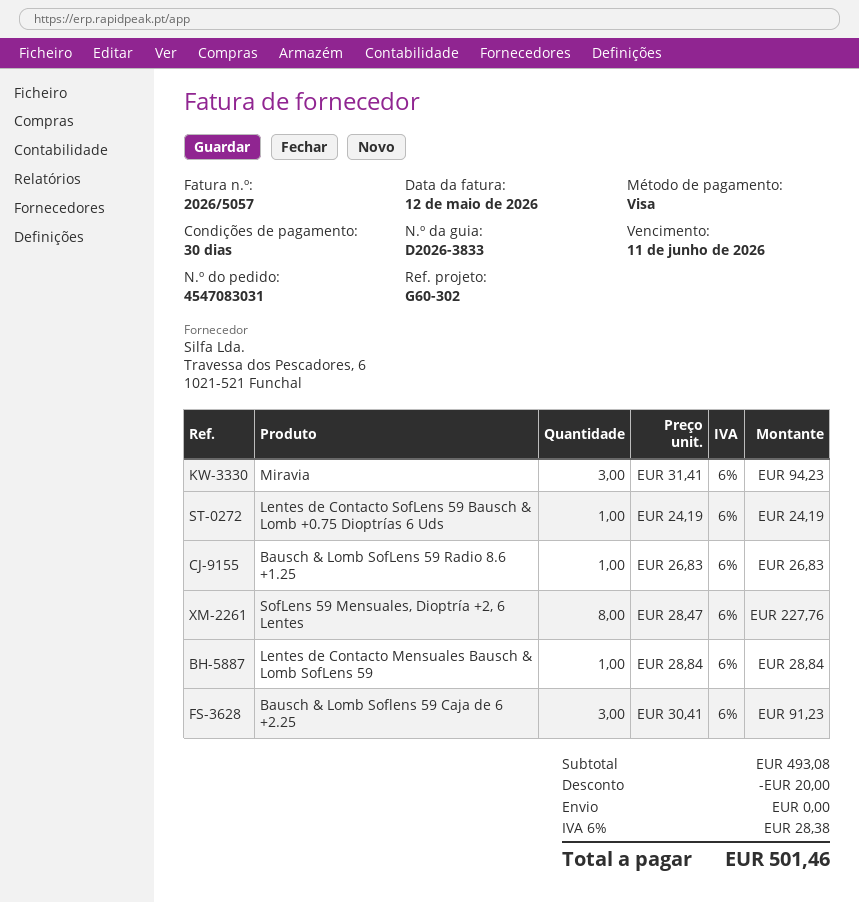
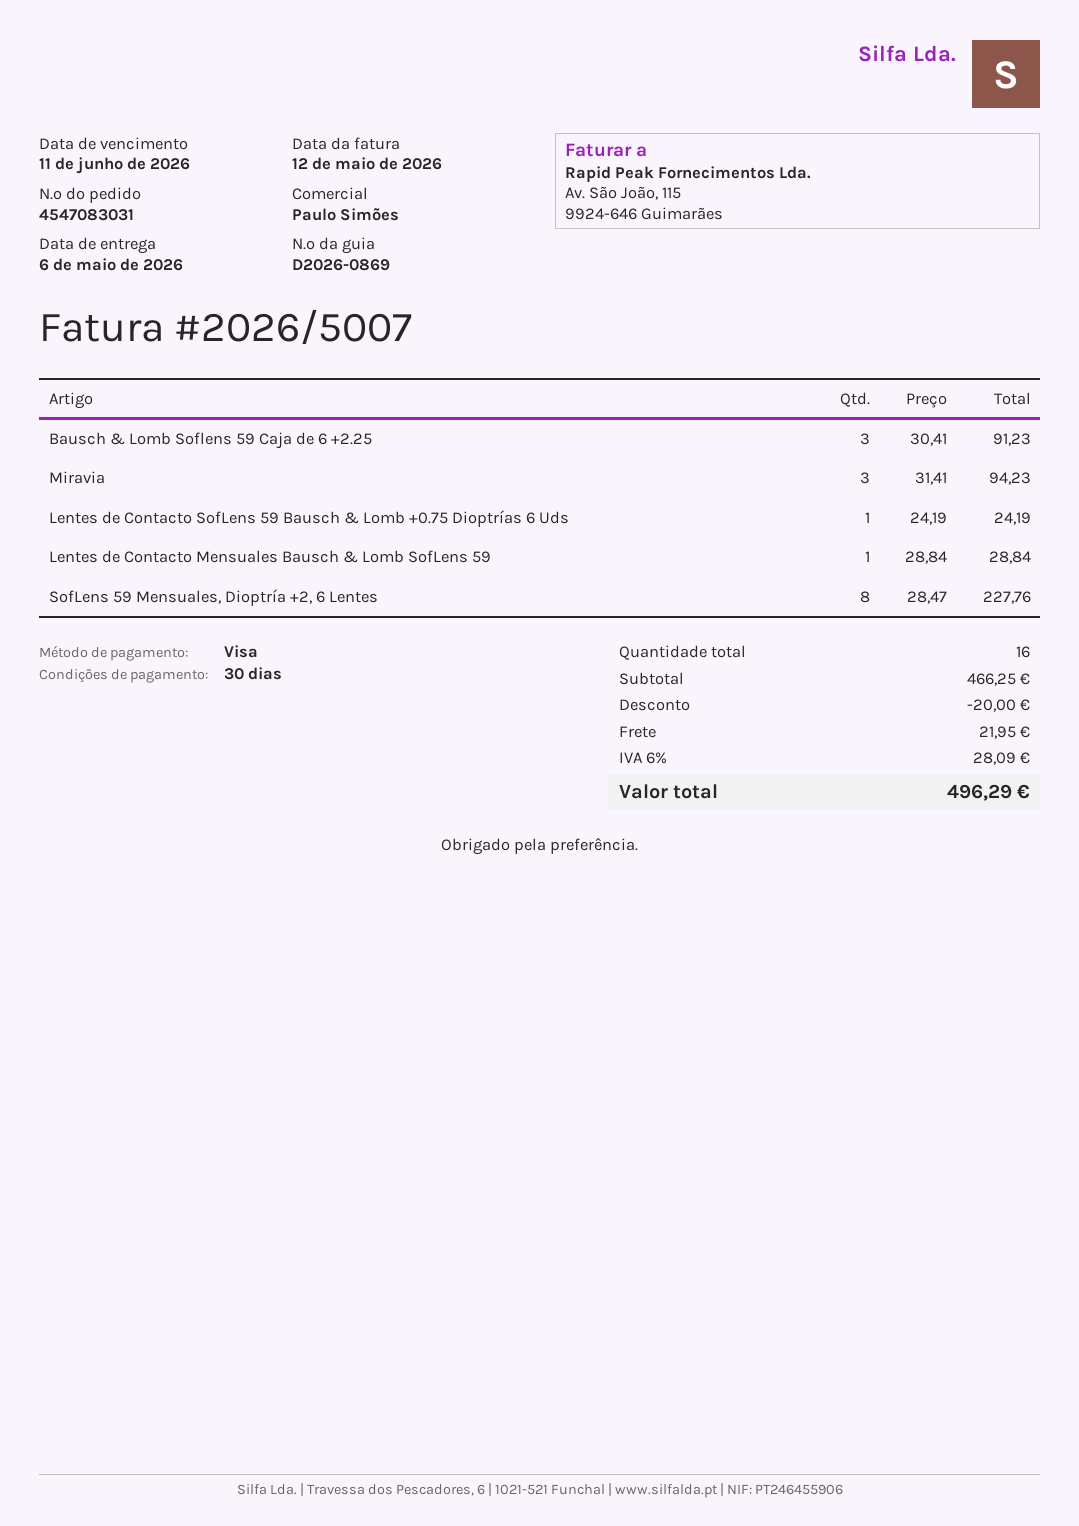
delivery note number: D2026-3833 -> D2026-0869
invoice number: 2026/5057 -> 2026/5007
Bausch & Lomb SofLens 59 Radio 8.6 +1.25: 1 x 26.83 = 26.83 -> none
subtotal: 493.08 -> 466.25
shipping: 0.00 -> 21.95
tax: 6% = 28.38 -> 6% = 28.09
total: 501.46 -> 496.29

